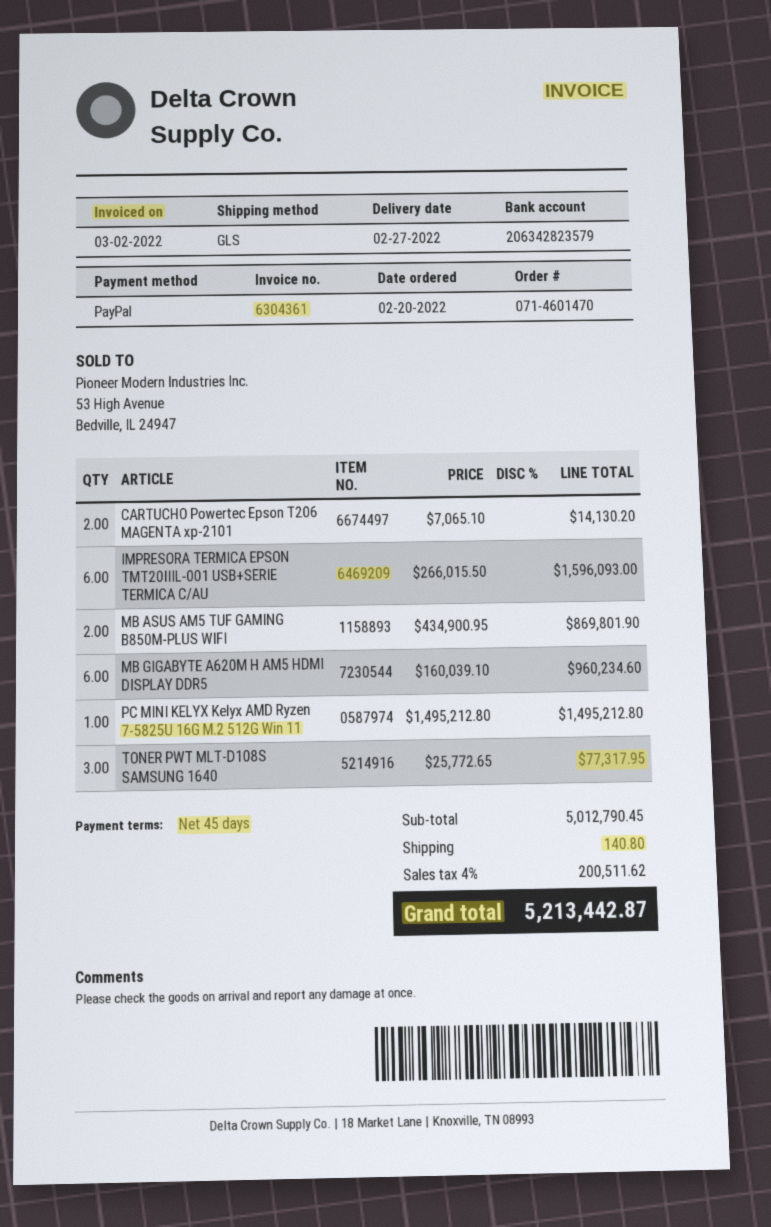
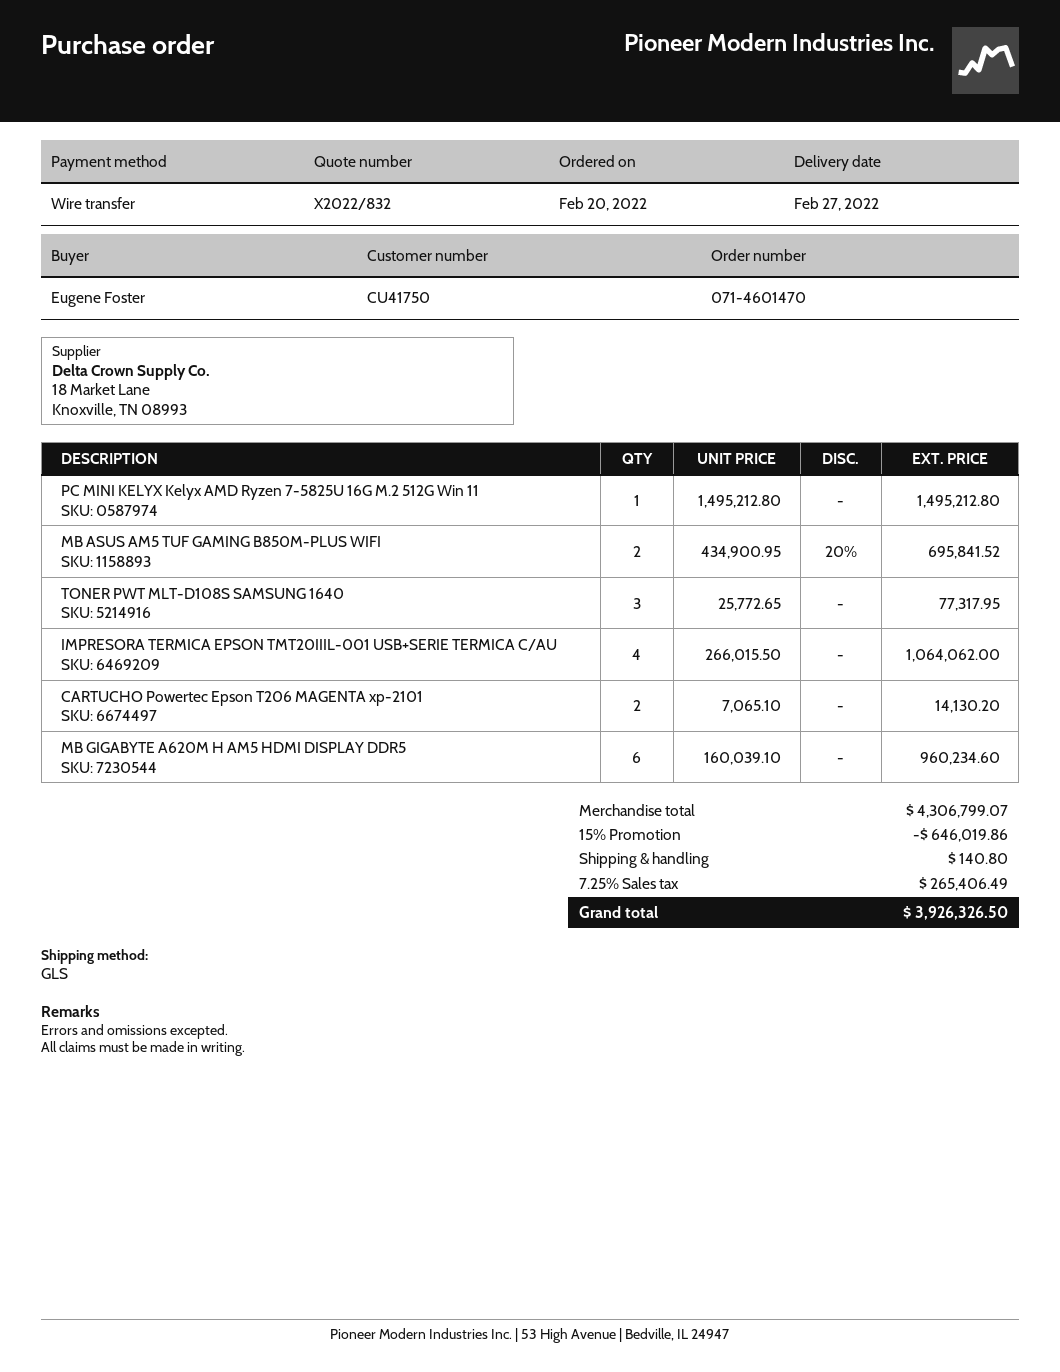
payment method: PayPal -> bank transfer
IMPRESORA TERMICA EPSON TMT20IIIL-001 USB+SERIE TERMICA C/AU: 6 x 266015.50 = 1596093.00 -> 4 x 266015.50 = 1064062.00
MB ASUS AM5 TUF GAMING B850M-PLUS WIFI: 2 x 434900.95 = 869801.90 -> 2 x 434900.95 - 20% = 695841.52
subtotal: 5012790.45 -> 4306799.07
discount: none -> 15% = 646019.86
tax: 4% = 200511.62 -> 7.25% = 265406.49
total: 5213442.87 -> 3926326.50

